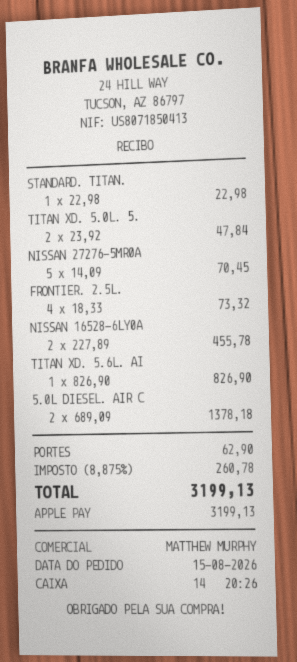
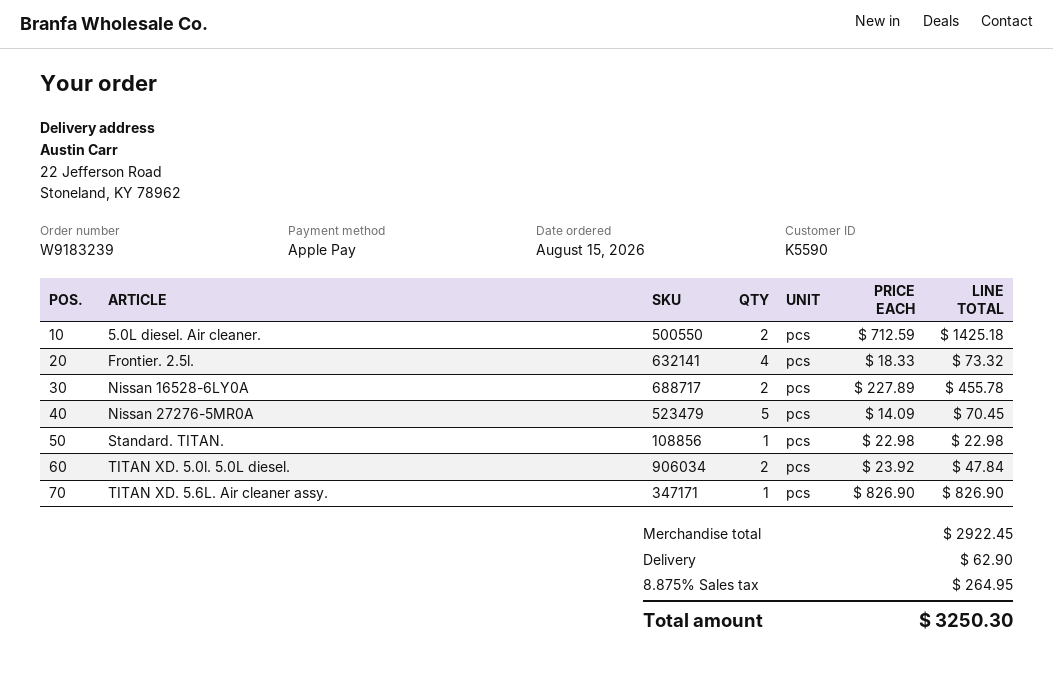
5.0L DIESEL. AIR C: 2 x 689.09 = 1378.18 -> 2 x 712.59 = 1425.18
tax: 8.875% = 260.78 -> 8.875% = 264.95
total: 3199.13 -> 3250.30

